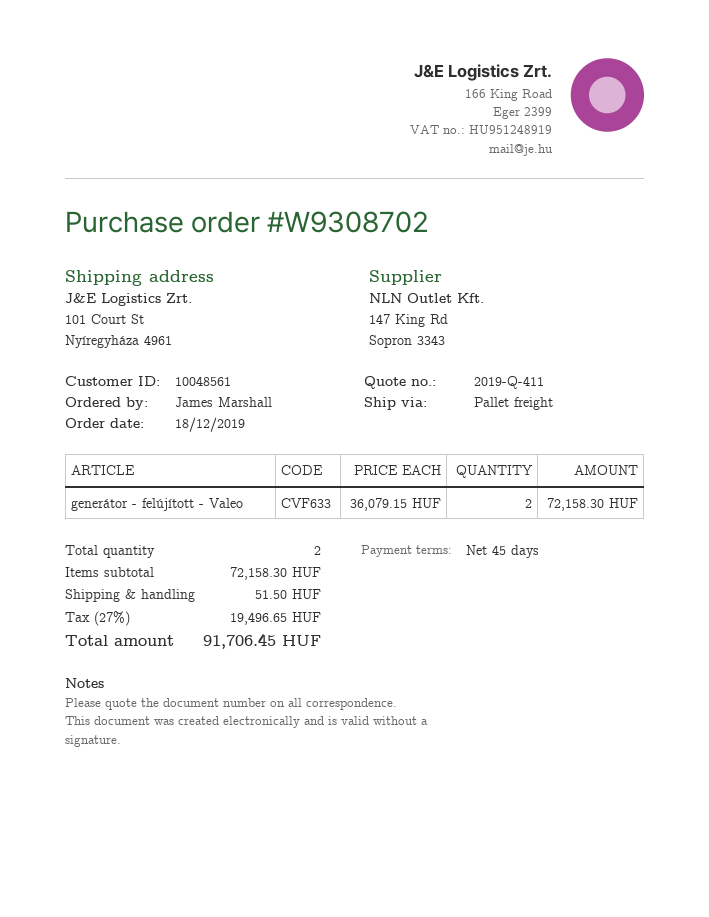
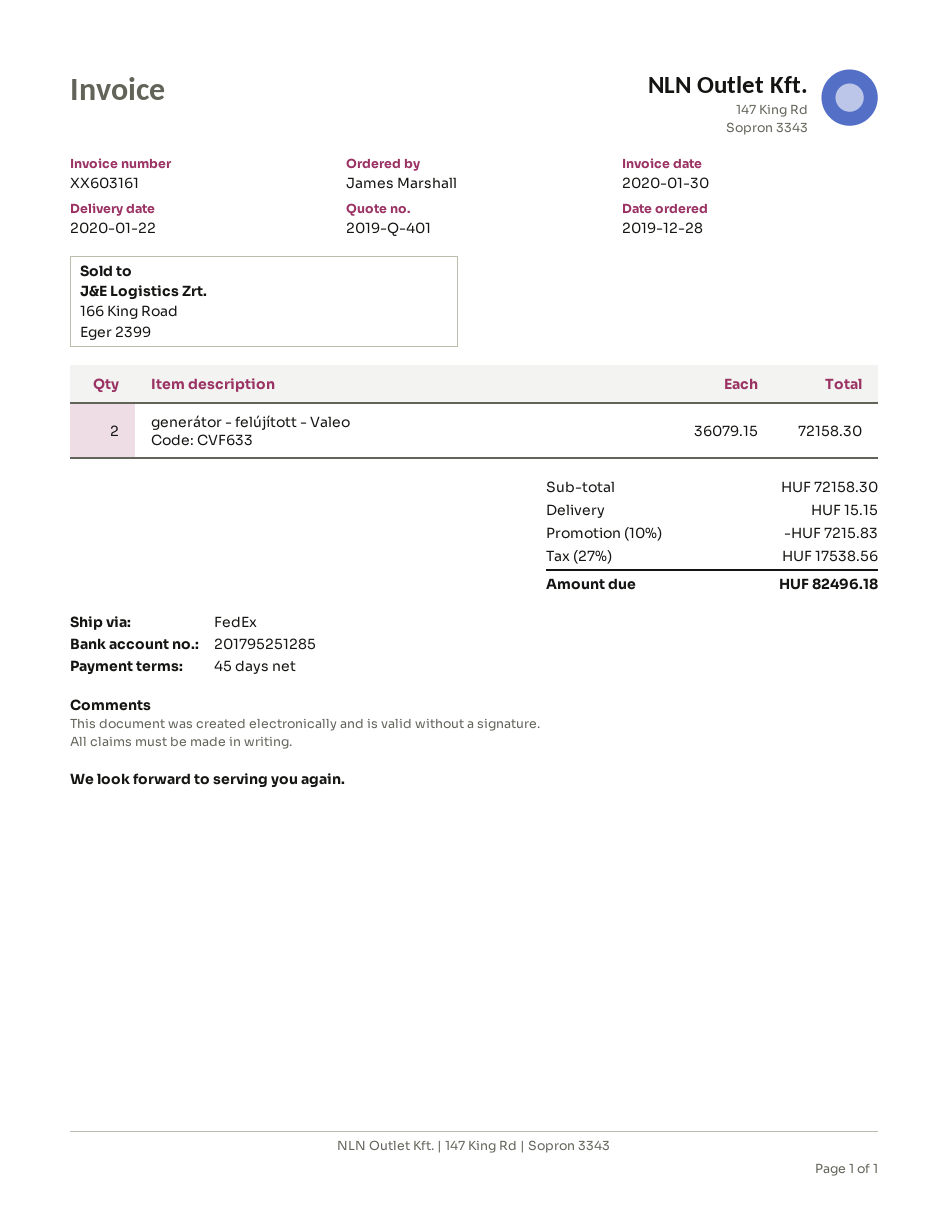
quote number: 2019-Q-411 -> 2019-Q-401
order date: 2019-12-18 -> 2019-12-28
shipping method: pallet freight -> FedEx
discount: none -> 10% = 7215.83
shipping: 51.50 -> 15.15
tax: 27% = 19496.65 -> 27% = 17538.56
total: 91706.45 -> 82496.18

